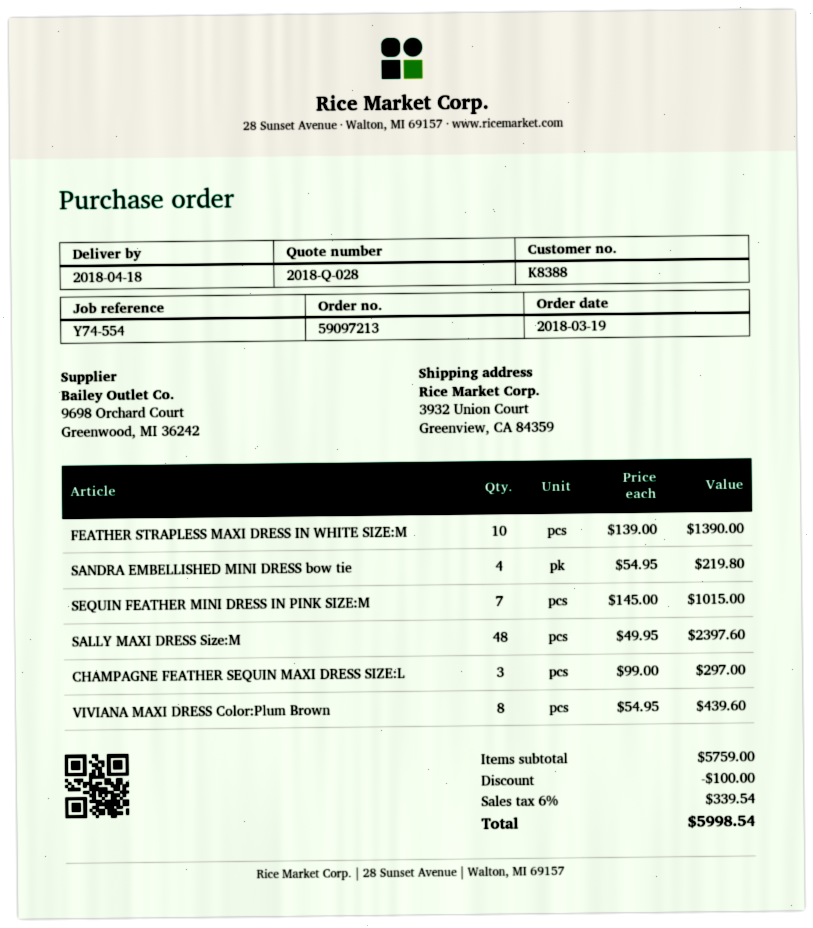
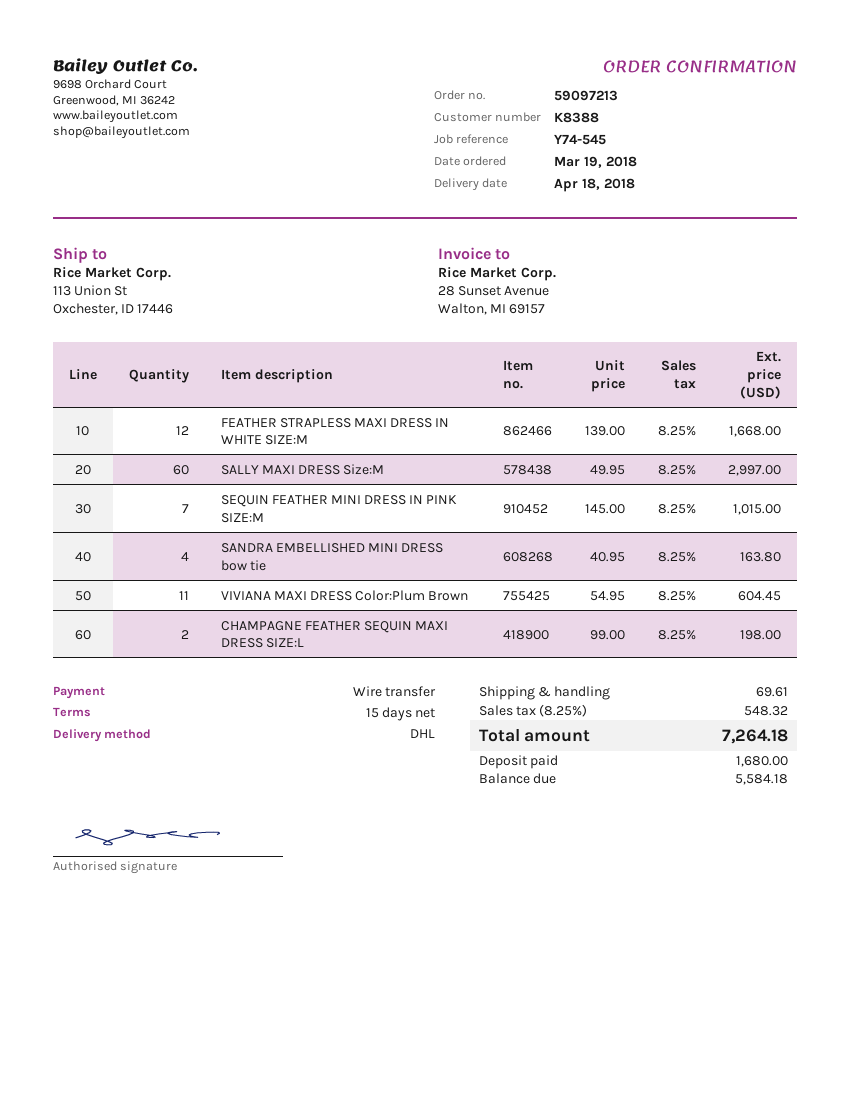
reference: Y74-554 -> Y74-545
ship to: 3932 Union Court, Greenview, CA 84359 -> 113 Union St, Oxchester, ID 17446
FEATHER STRAPLESS MAXI DRESS IN WHITE SIZE:M: 10 x 139.00 = 1390.00 -> 12 x 139.00 = 1668.00
SANDRA EMBELLISHED MINI DRESS bow tie: 4 x 54.95 = 219.80 -> 4 x 40.95 = 163.80
SALLY MAXI DRESS Size:M: 48 x 49.95 = 2397.60 -> 60 x 49.95 = 2997.00
CHAMPAGNE FEATHER SEQUIN MAXI DRESS SIZE:L: 3 x 99.00 = 297.00 -> 2 x 99.00 = 198.00
VIVIANA MAXI DRESS Color:Plum Brown: 8 x 54.95 = 439.60 -> 11 x 54.95 = 604.45
discount: 100.00 -> none
shipping: none -> 69.61
tax: 6% = 339.54 -> 8.25% = 548.32
total: 5998.54 -> 7264.18

